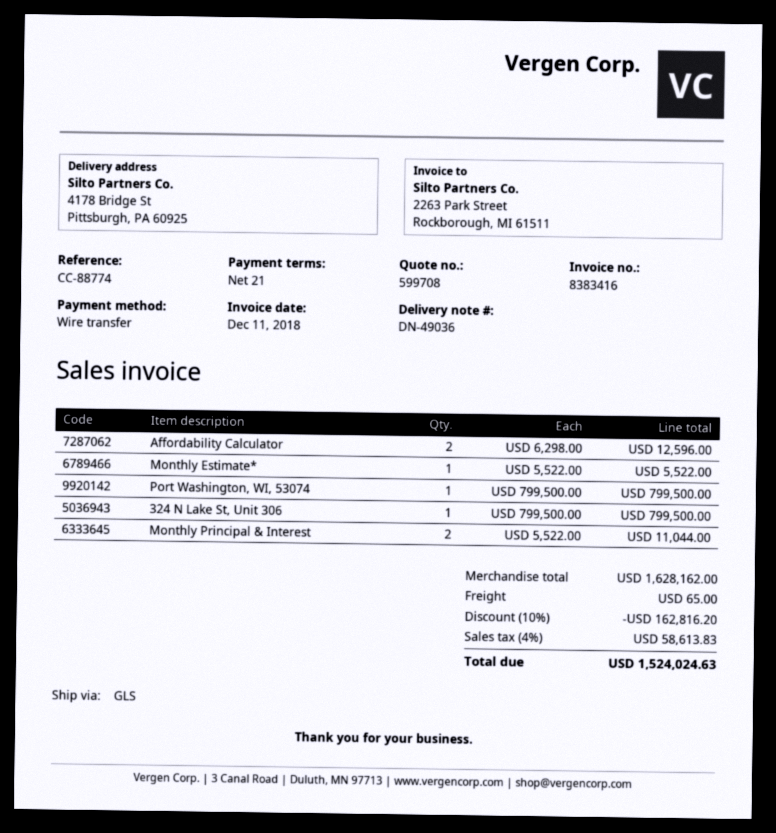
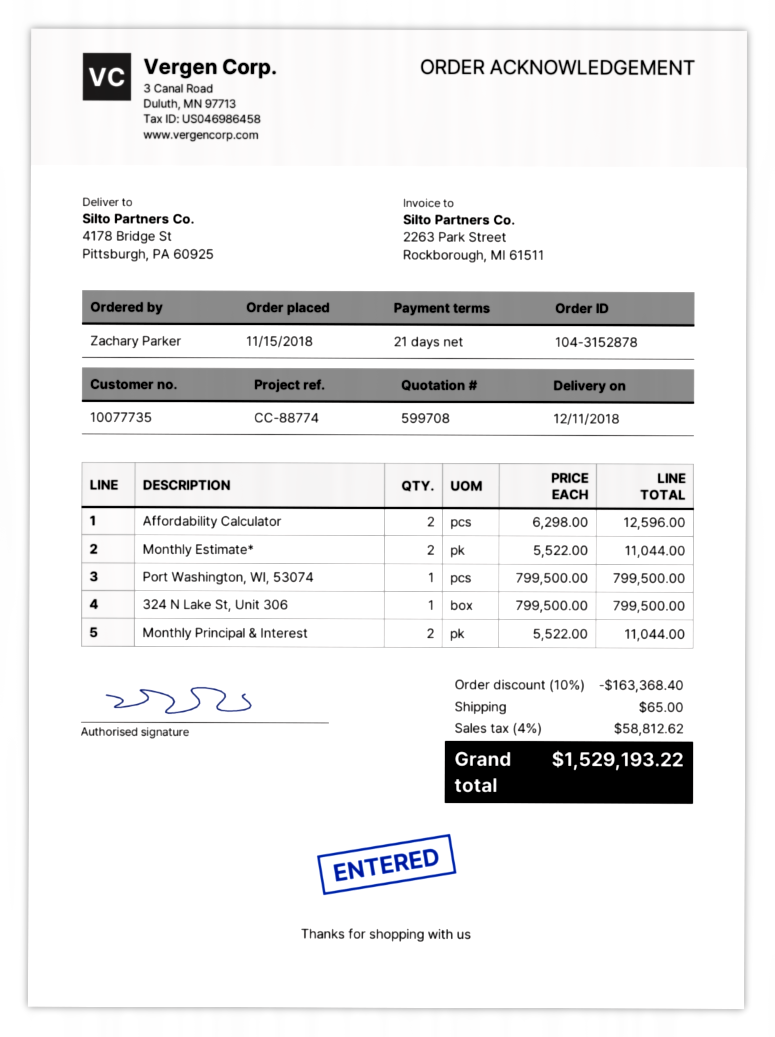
Monthly Estimate*: 1 x 5522.00 = 5522.00 -> 2 x 5522.00 = 11044.00
discount: 10% = 162816.20 -> 10% = 163368.40
tax: 4% = 58613.83 -> 4% = 58812.62
total: 1524024.63 -> 1529193.22

